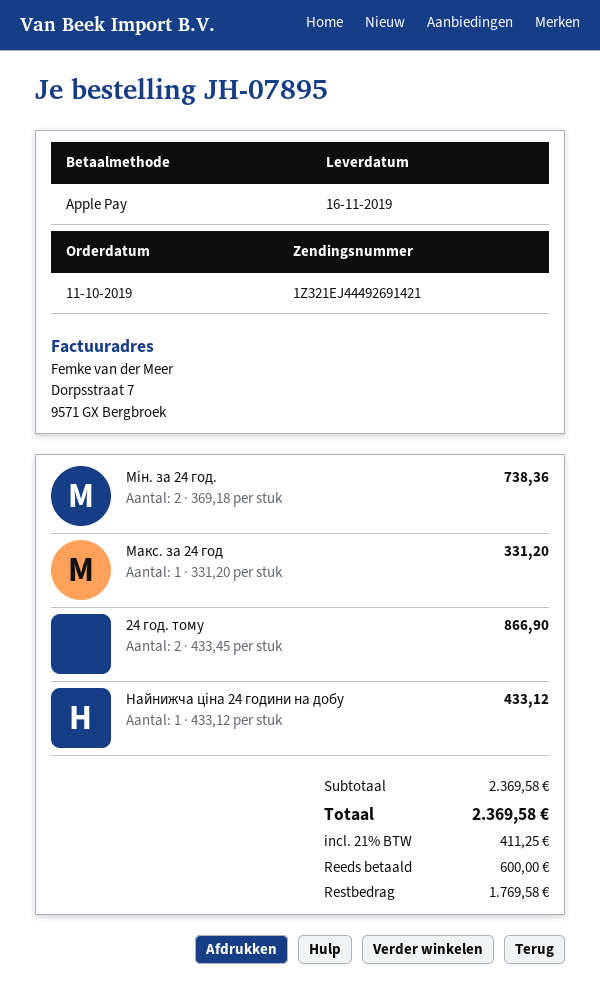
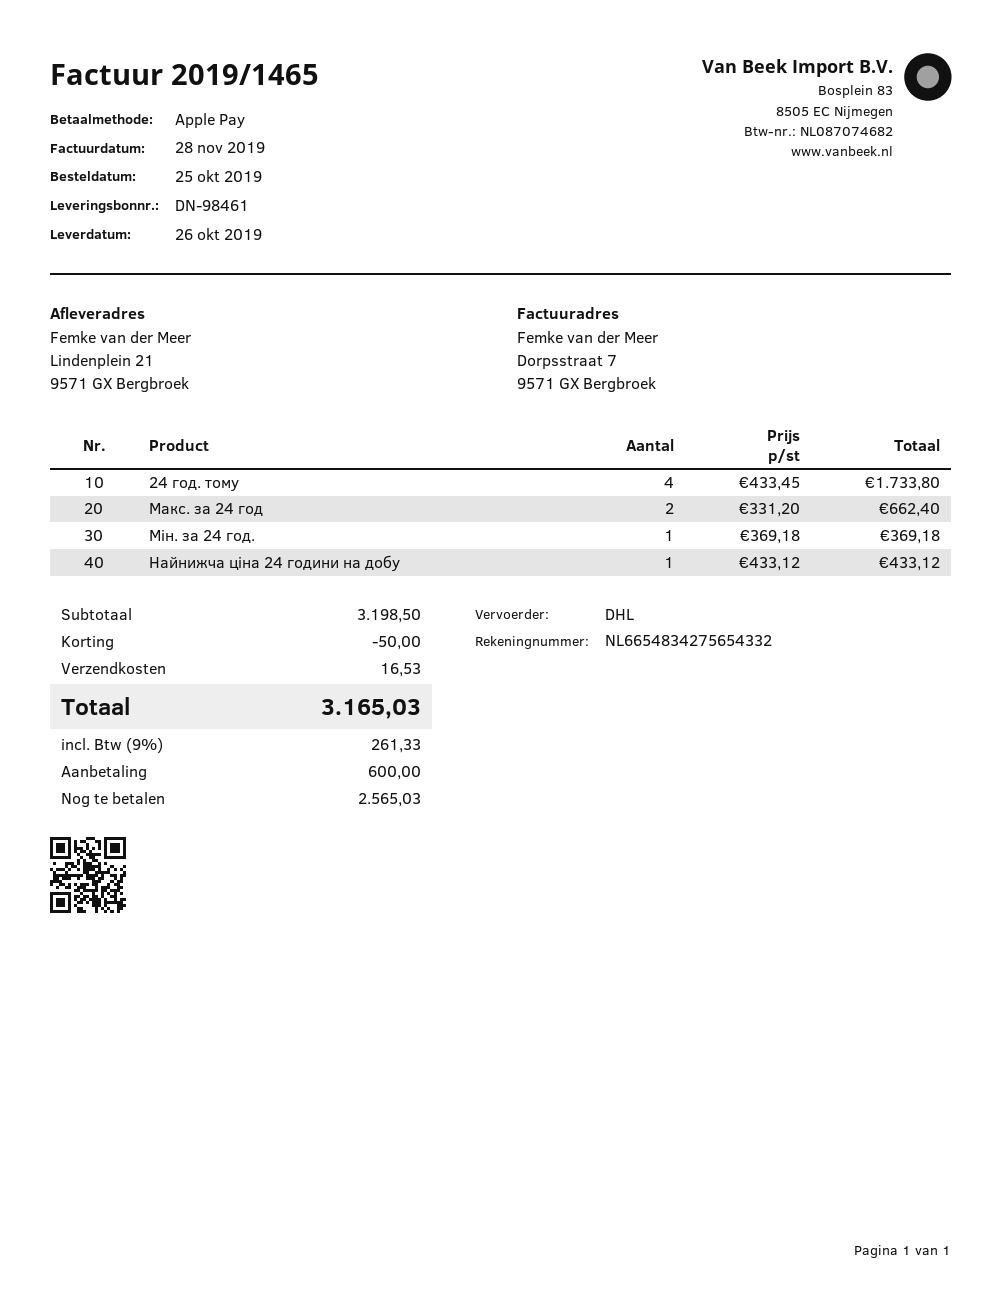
order date: 2019-10-11 -> 2019-10-25
delivery date: 2019-11-16 -> 2019-10-26
Мін. за 24 год.: 2 x 369.18 = 738.36 -> 1 x 369.18 = 369.18
Макс. за 24 год: 1 x 331.20 = 331.20 -> 2 x 331.20 = 662.40
24 год. тому: 2 x 433.45 = 866.90 -> 4 x 433.45 = 1733.80
subtotal: 2369.58 -> 3198.50
discount: none -> 50.00
shipping: none -> 16.53
tax: 21% = 411.25 -> 9% = 261.33
total: 2369.58 -> 3165.03
balance: 1769.58 -> 2565.03

